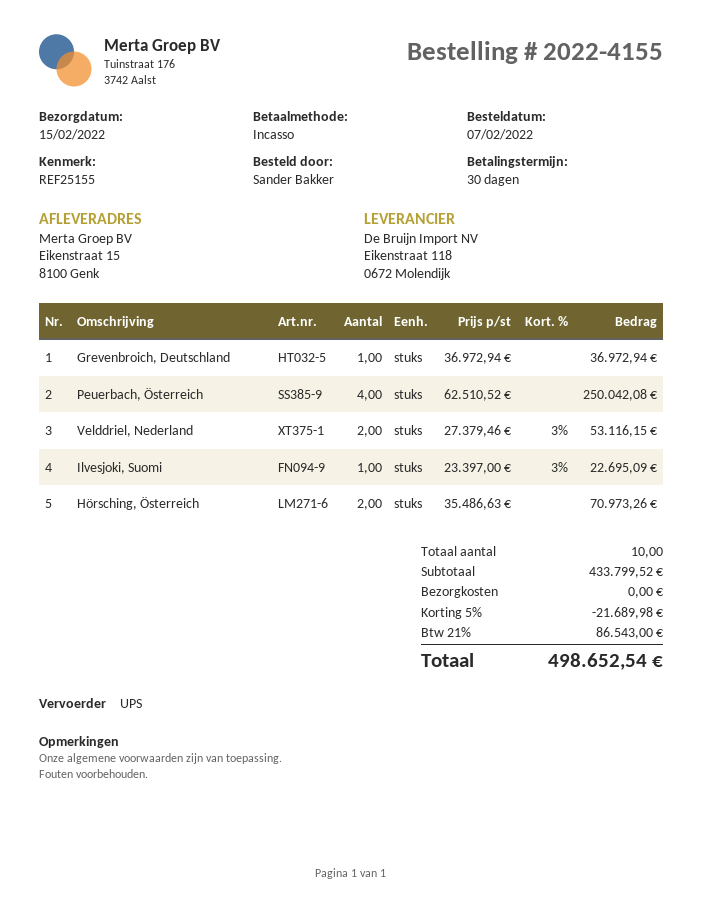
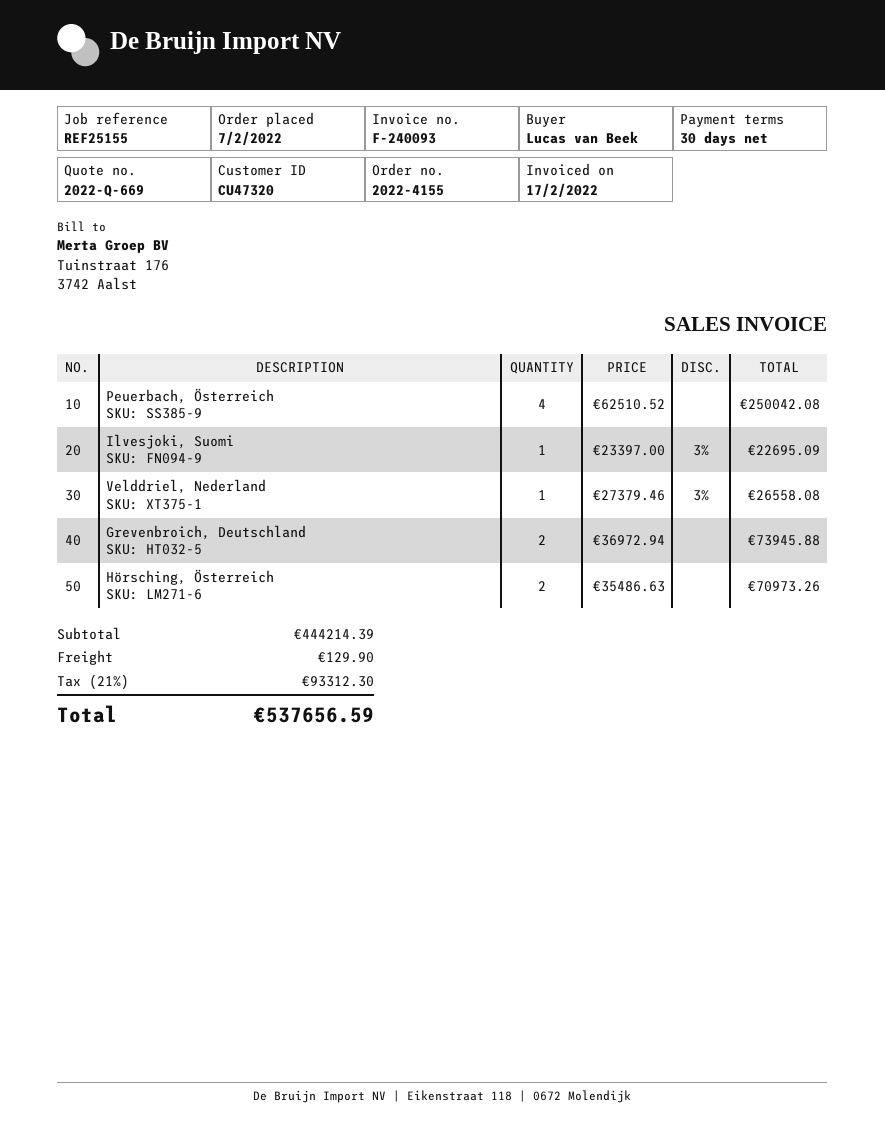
ordered by: Sander Bakker -> Lucas van Beek
Grevenbroich, Deutschland: 1 x 36972.94 = 36972.94 -> 2 x 36972.94 = 73945.88
Velddriel, Nederland: 2 x 27379.46 - 3% = 53116.15 -> 1 x 27379.46 - 3% = 26558.08
subtotal: 433799.52 -> 444214.39
discount: 5% = 21689.98 -> none
shipping: 0.00 -> 129.90
tax: 21% = 86543.00 -> 21% = 93312.30
total: 498652.54 -> 537656.59

